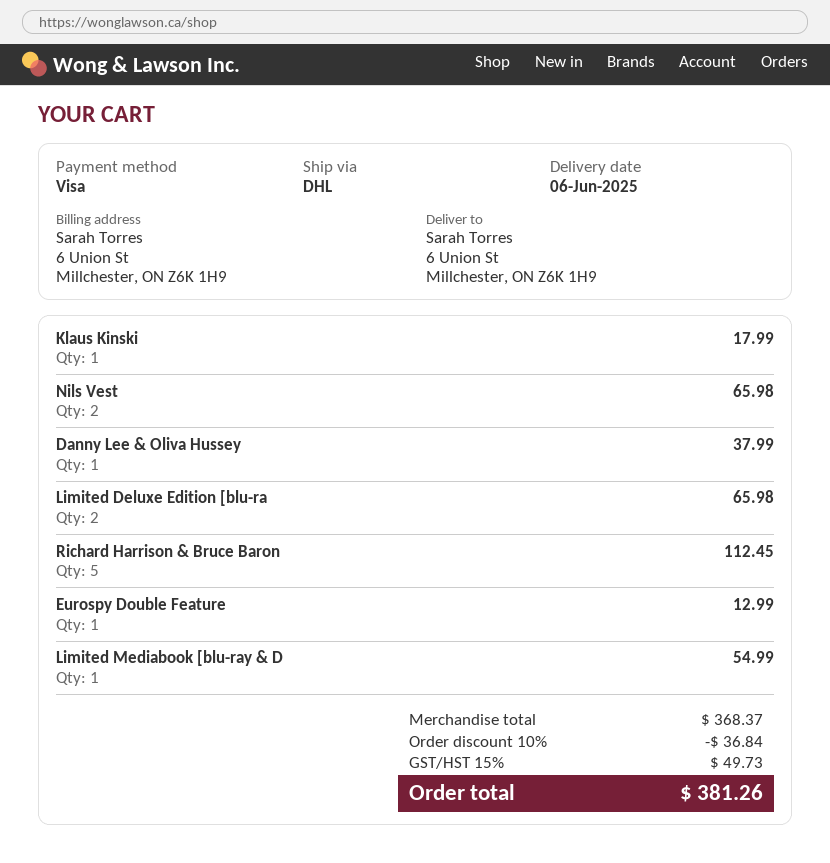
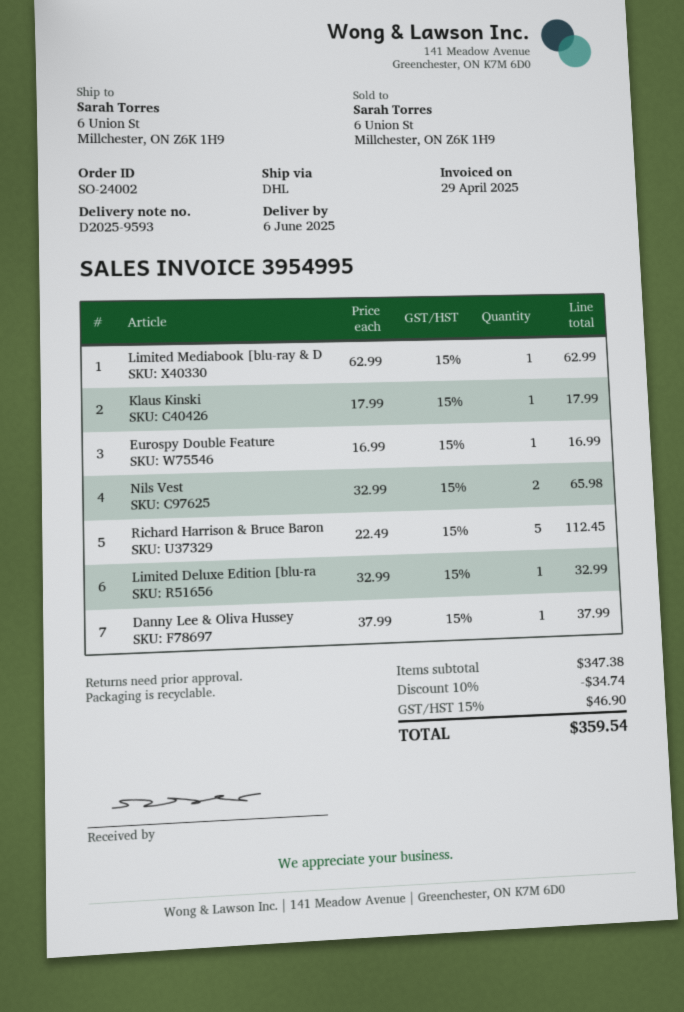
Limited Deluxe Edition [blu-ra: 2 for 65.98 -> 1 for 32.99
Eurospy Double Feature: 1 for 12.99 -> 1 for 16.99
Limited Mediabook [blu-ray & D: 1 for 54.99 -> 1 for 62.99
subtotal: 368.37 -> 347.38
discount: 10% = 36.84 -> 10% = 34.74
tax: 15% = 49.73 -> 15% = 46.90
total: 381.26 -> 359.54

